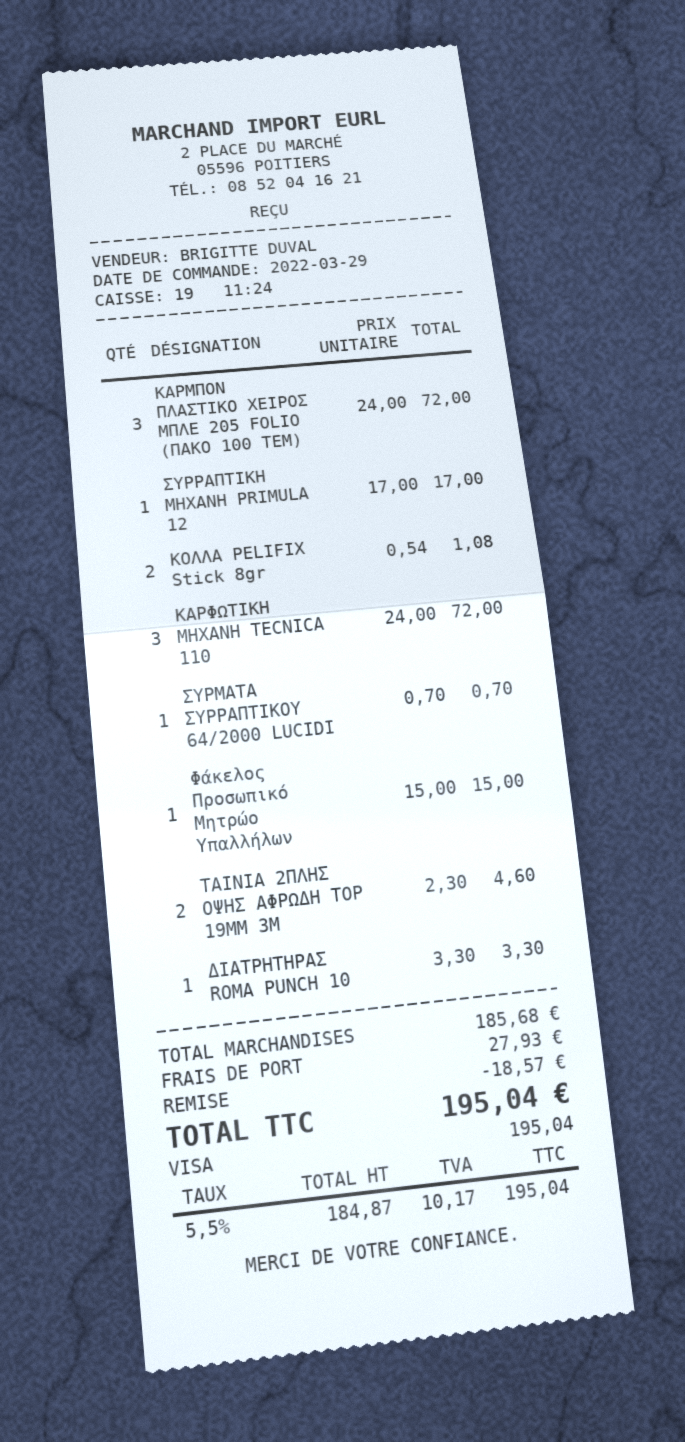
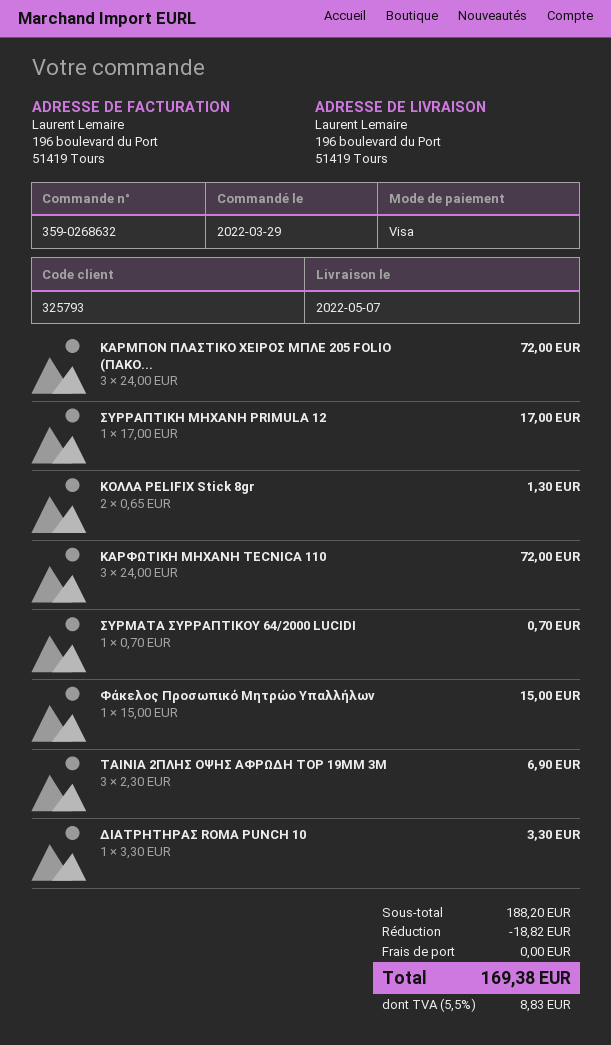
ΚΟΛΛΑ PELIFIX Stick 8gr: 2 x 0.54 = 1.08 -> 2 x 0.65 = 1.30
ΤΑΙΝΙΑ 2ΠΛΗΣ ΟΨΗΣ ΑΦΡΩΔΗ ΤΟΡ 19ΜΜ 3Μ: 2 x 2.30 = 4.60 -> 3 x 2.30 = 6.90
subtotal: 185.68 -> 188.20
discount: 18.57 -> 18.82
shipping: 27.93 -> 0.00
tax: 5.5% = 10.17 -> 5.5% = 8.83
total: 195.04 -> 169.38

